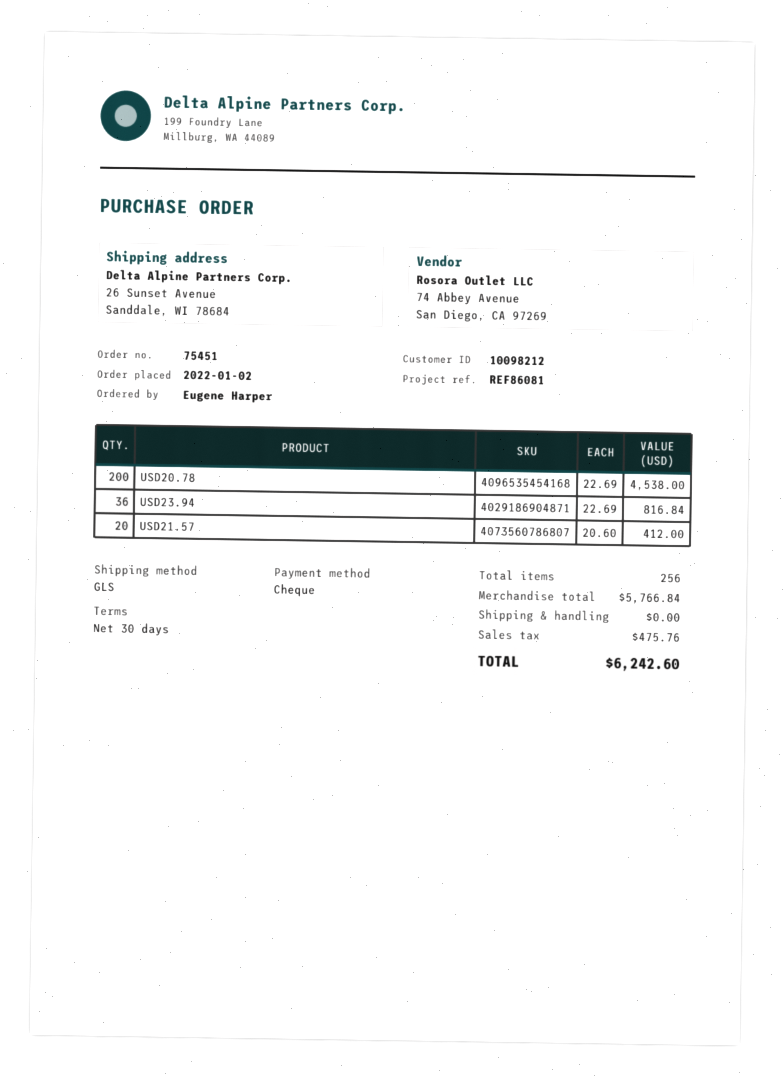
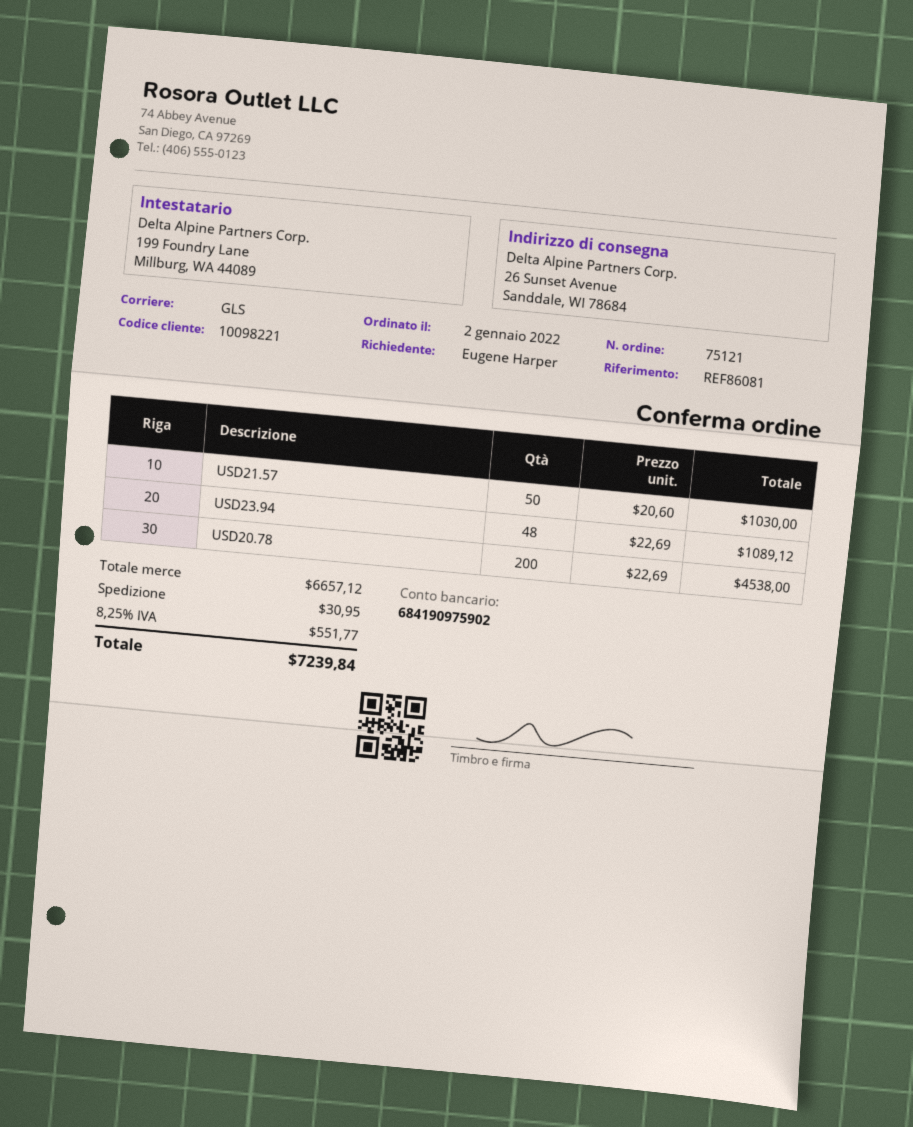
order number: 75451 -> 75121
customer number: 10098212 -> 10098221
USD23.94: 36 x 22.69 = 816.84 -> 48 x 22.69 = 1089.12
USD21.57: 20 x 20.60 = 412.00 -> 50 x 20.60 = 1030.00
subtotal: 5766.84 -> 6657.12
shipping: 0.00 -> 30.95
tax: 475.76 -> 551.77
total: 6242.60 -> 7239.84

